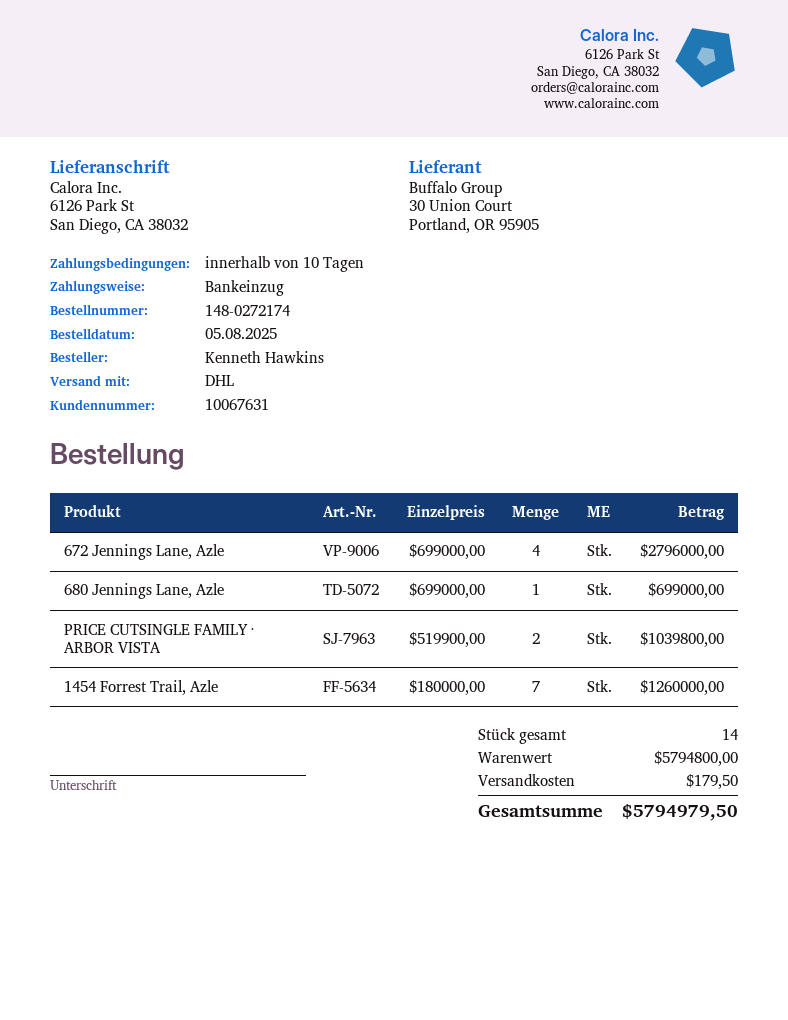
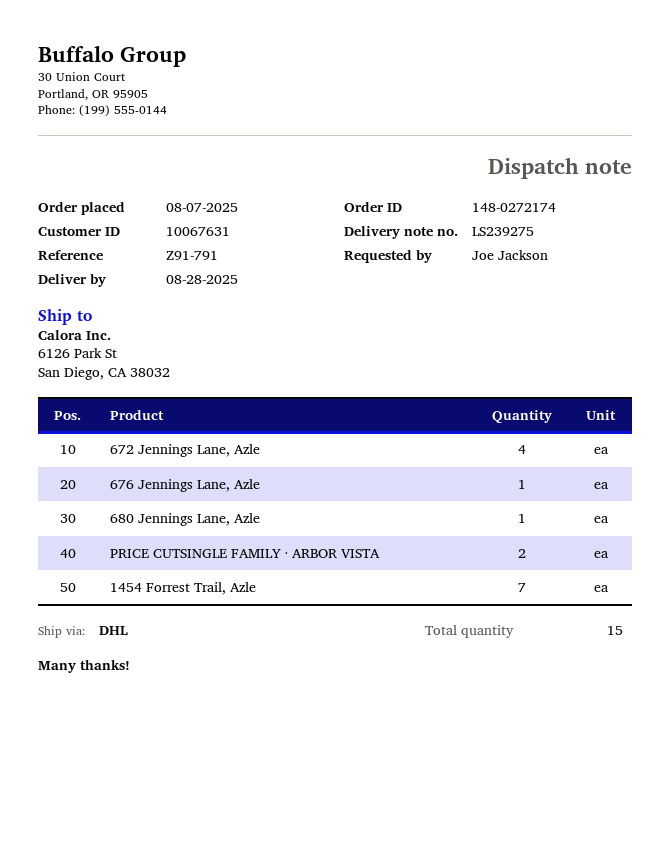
order date: 2025-08-05 -> 2025-08-07
ordered by: Kenneth Hawkins -> Joe Jackson
676 Jennings Lane, Azle: none -> 1
total quantity: 14 -> 15

